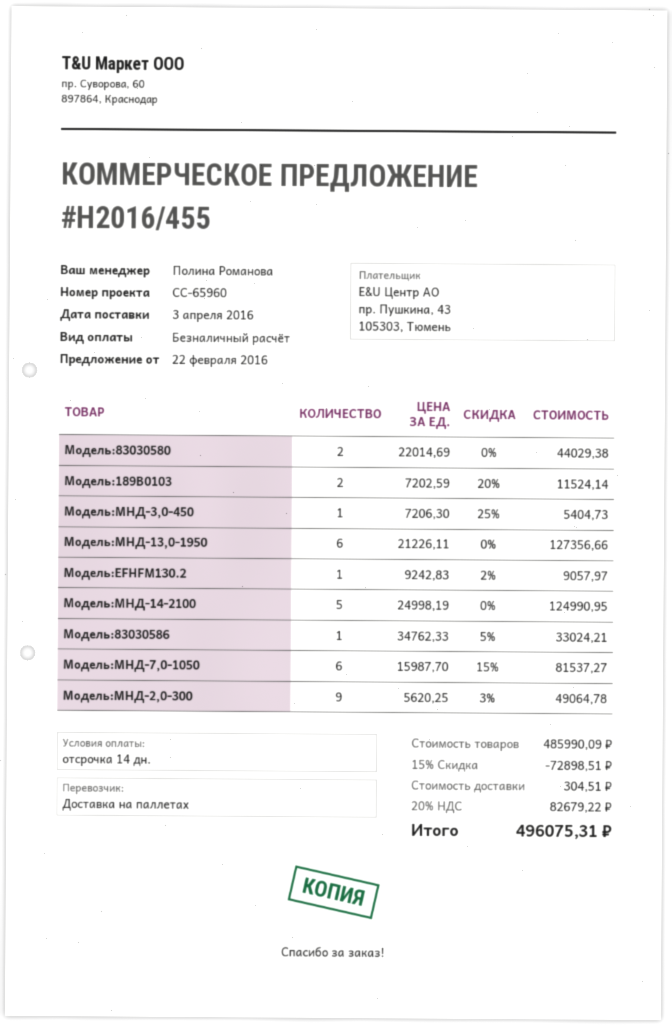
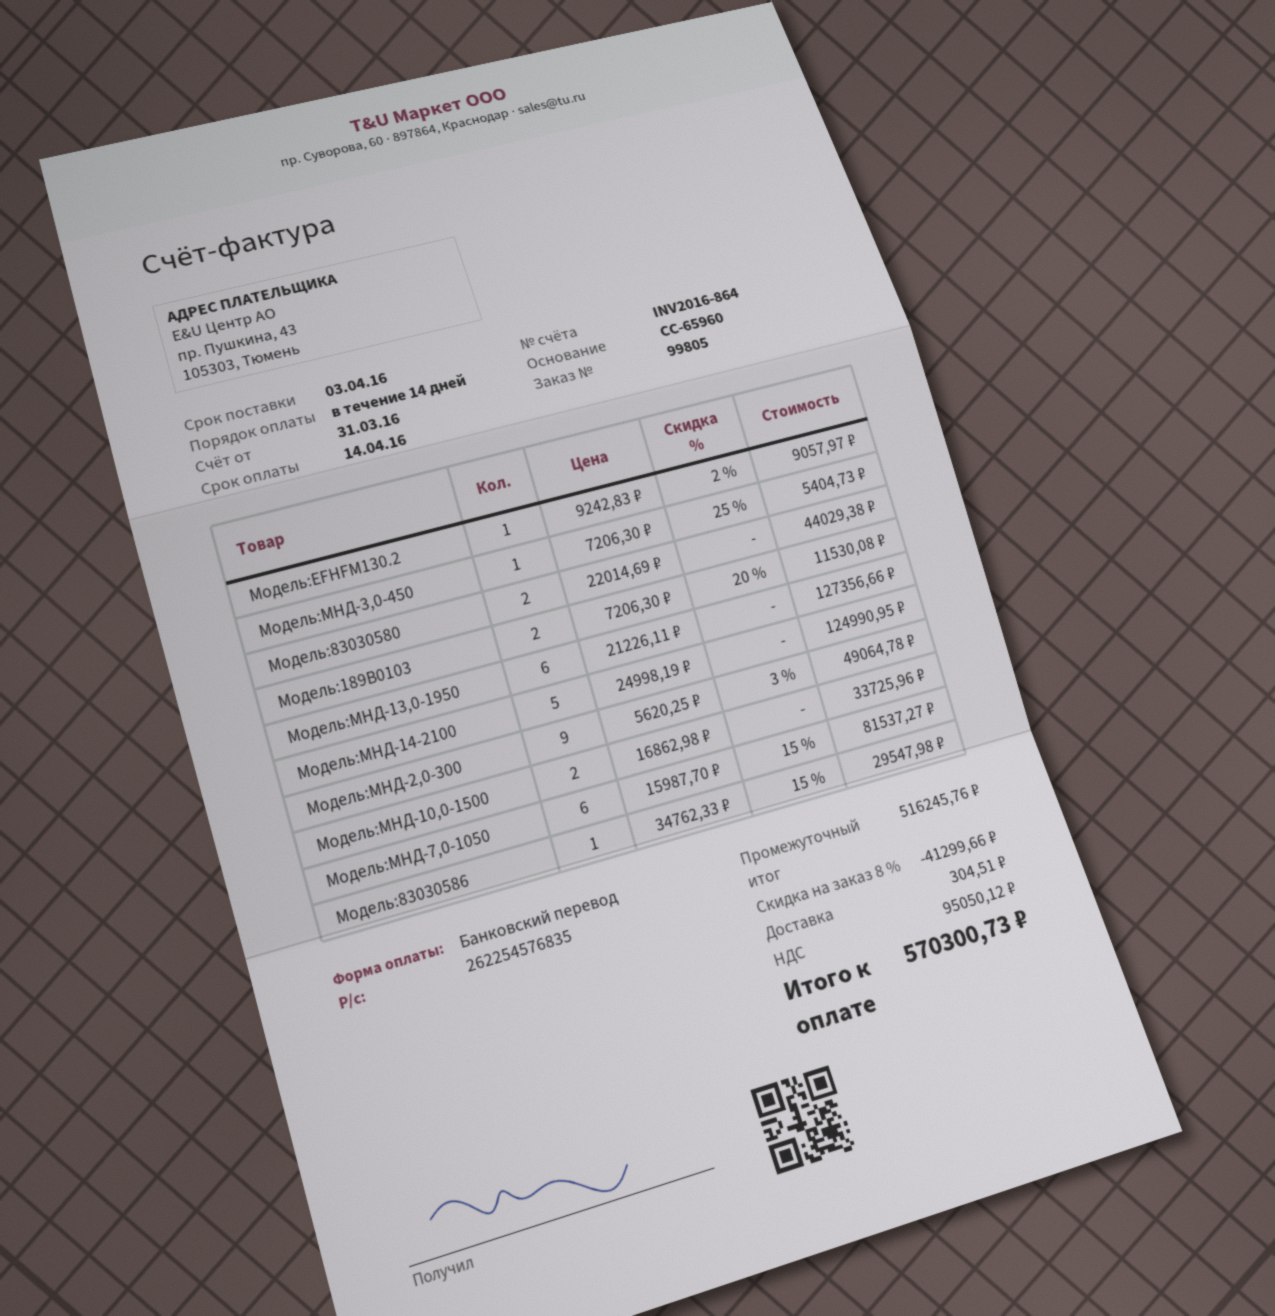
Модель:189B0103: 2 x 7202.59 - 20% = 11524.14 -> 2 x 7206.30 - 20% = 11530.08
Модель:83030586: 1 x 34762.33 - 5% = 33024.21 -> 1 x 34762.33 - 15% = 29547.98
Модель:МНД-10,0-1500: none -> 2 x 16862.98 = 33725.96
subtotal: 485990.09 -> 516245.76
discount: 15% = 72898.51 -> 8% = 41299.66
tax: 82679.22 -> 95050.12
total: 496075.31 -> 570300.73

